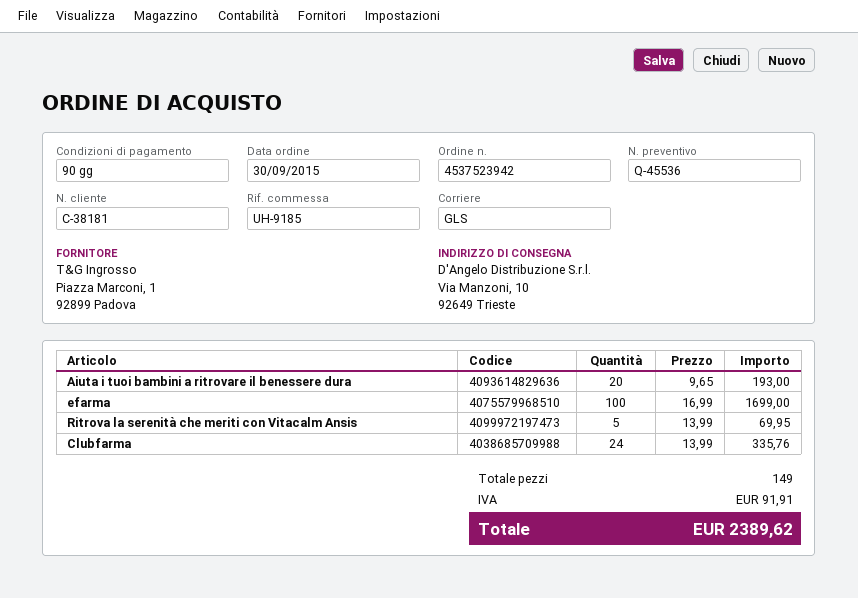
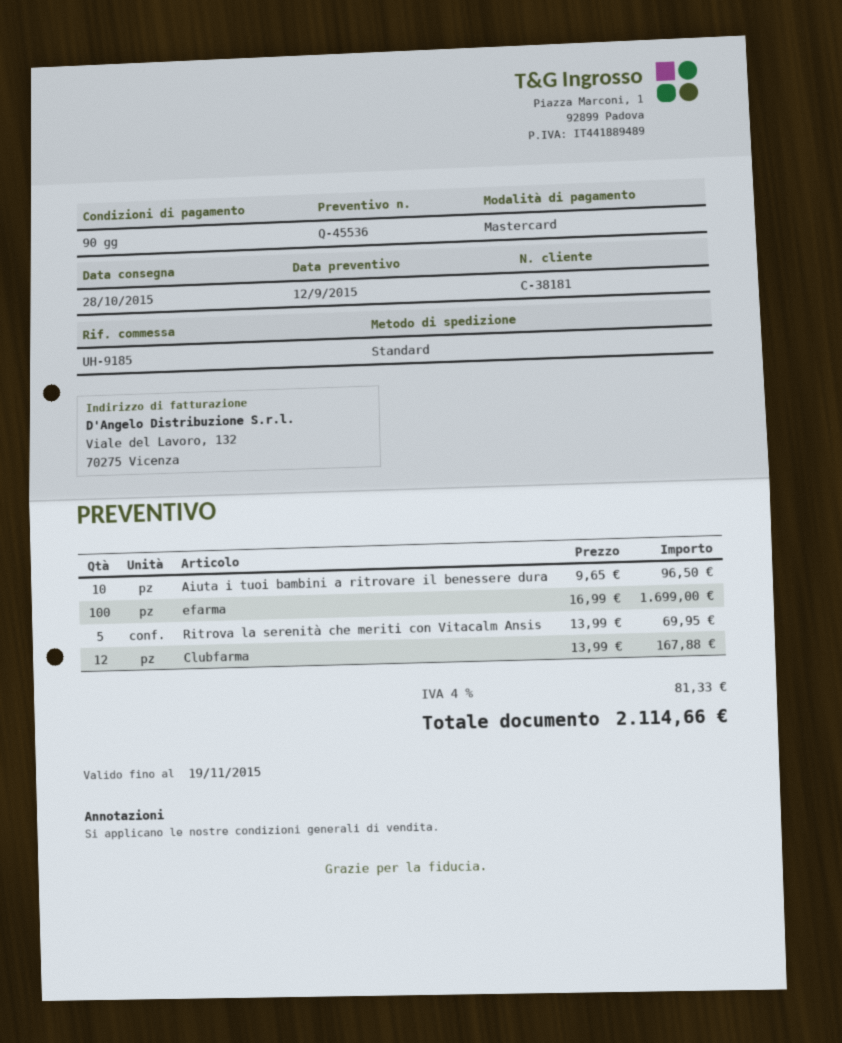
shipping method: GLS -> standard
Aiuta i tuoi bambini a ritrovare il benessere dura: 20 x 9.65 = 193.00 -> 10 x 9.65 = 96.50
Clubfarma: 24 x 13.99 = 335.76 -> 12 x 13.99 = 167.88
tax: 91.91 -> 81.33
total: 2389.62 -> 2114.66

